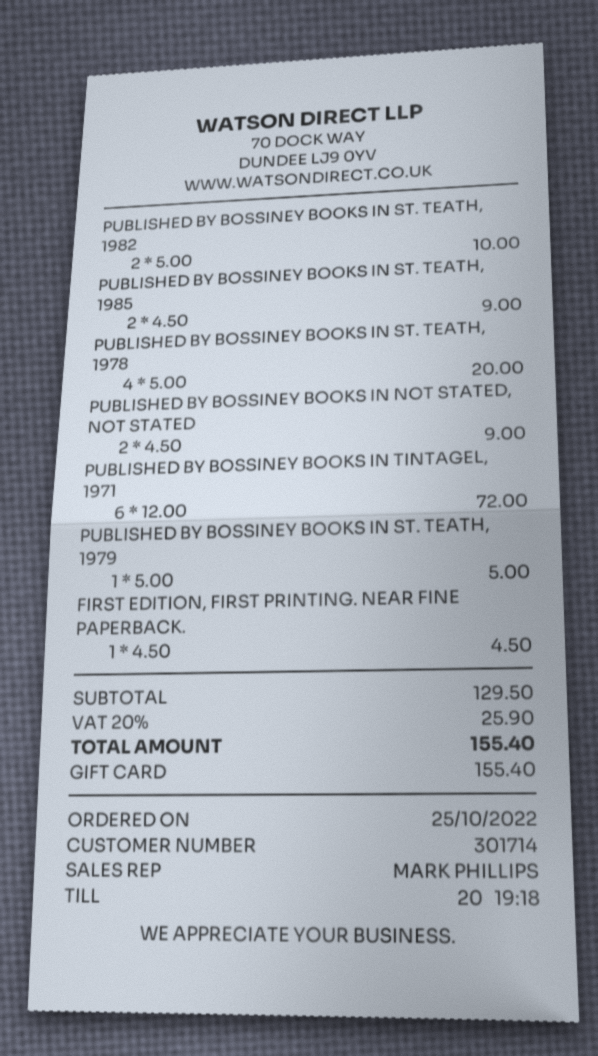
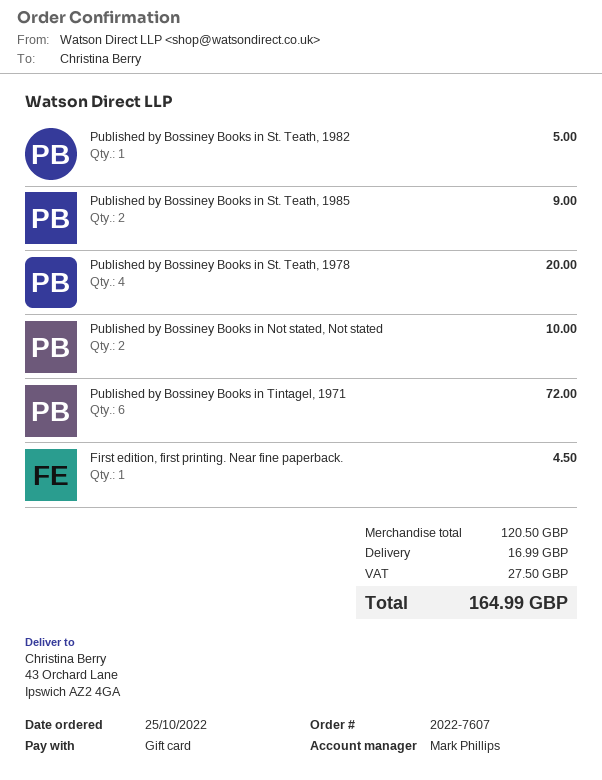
PUBLISHED BY BOSSINEY BOOKS IN ST. TEATH, 1982: 2 for 10.00 -> 1 for 5.00
PUBLISHED BY BOSSINEY BOOKS IN NOT STATED, NOT STATED: 2 for 9.00 -> 2 for 10.00
PUBLISHED BY BOSSINEY BOOKS IN ST. TEATH, 1979: 1 for 5.00 -> none
subtotal: 129.50 -> 120.50
shipping: none -> 16.99
tax: 25.90 -> 27.50
total: 155.40 -> 164.99

